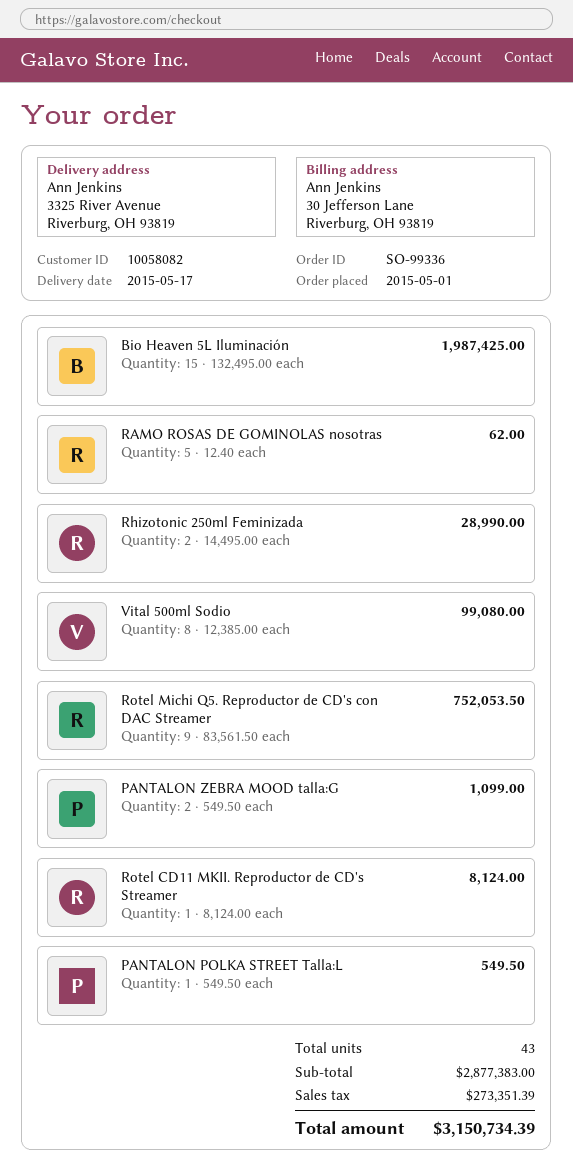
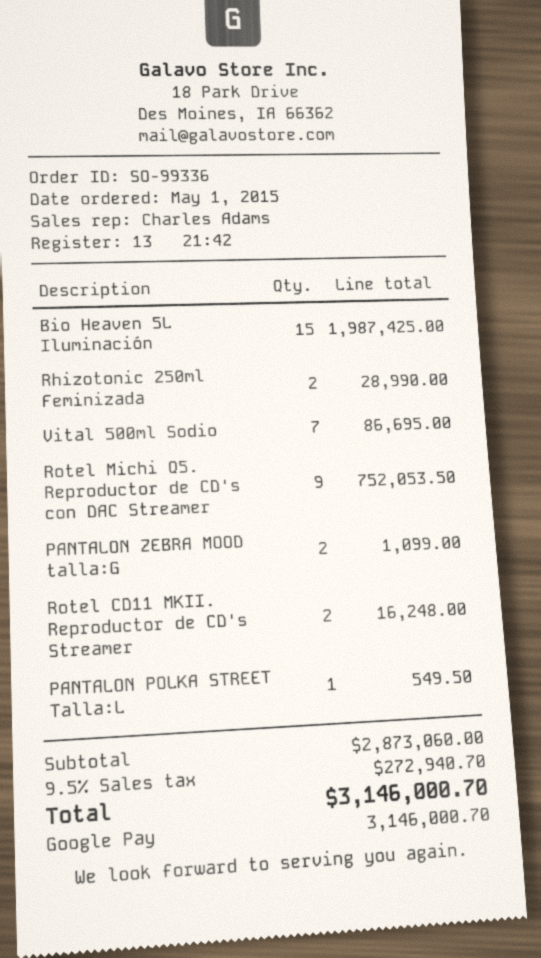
RAMO ROSAS DE GOMINOLAS nosotras: 5 for 62.00 -> none
Vital 500ml Sodio: 8 for 99080.00 -> 7 for 86695.00
Rotel CD11 MKII. Reproductor de CD's Streamer: 1 for 8124.00 -> 2 for 16248.00
subtotal: 2877383.00 -> 2873060.00
tax: 273351.39 -> 272940.70
total: 3150734.39 -> 3146000.70

